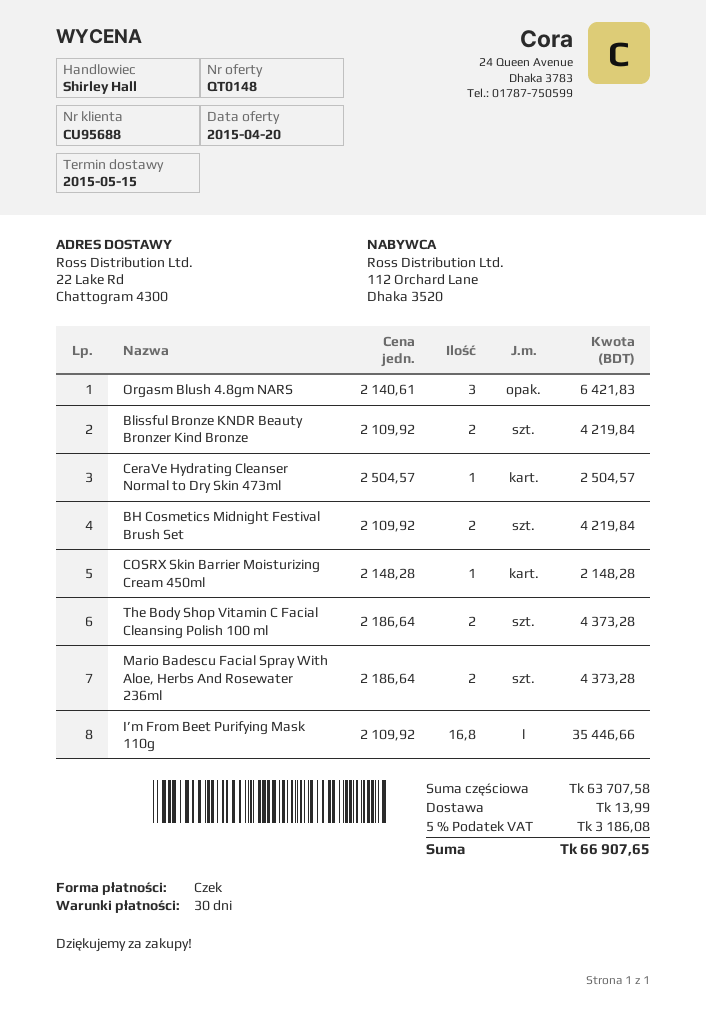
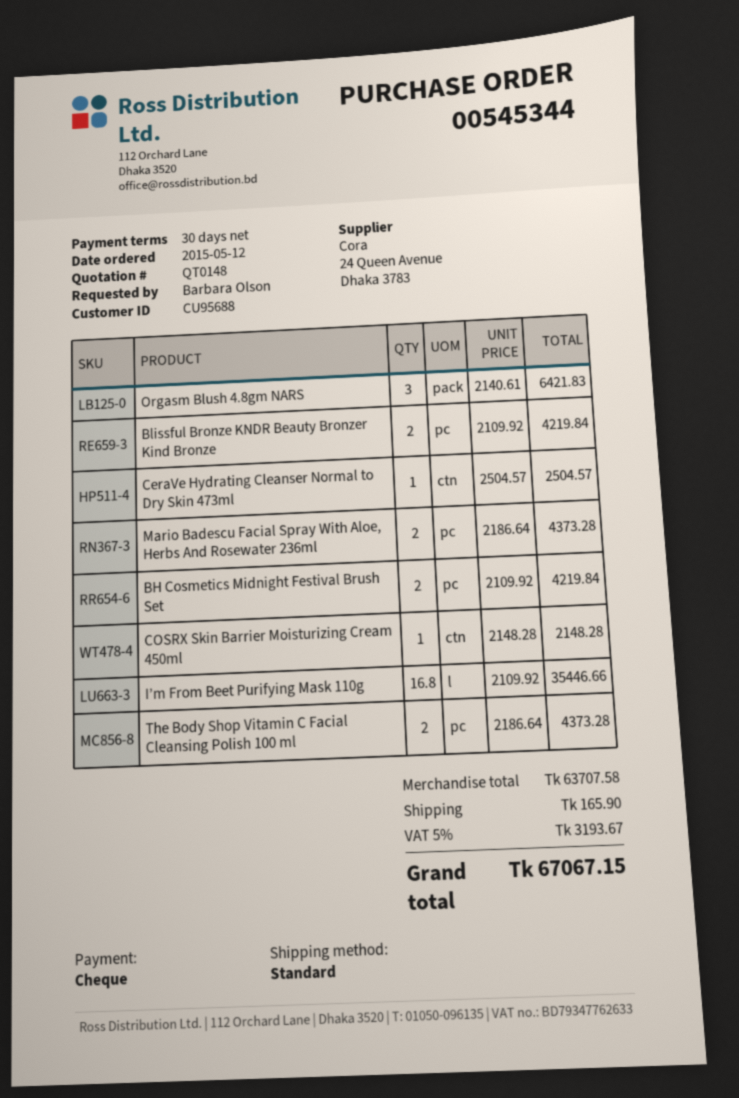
shipping: 13.99 -> 165.90
tax: 5% = 3186.08 -> 5% = 3193.67
total: 66907.65 -> 67067.15

